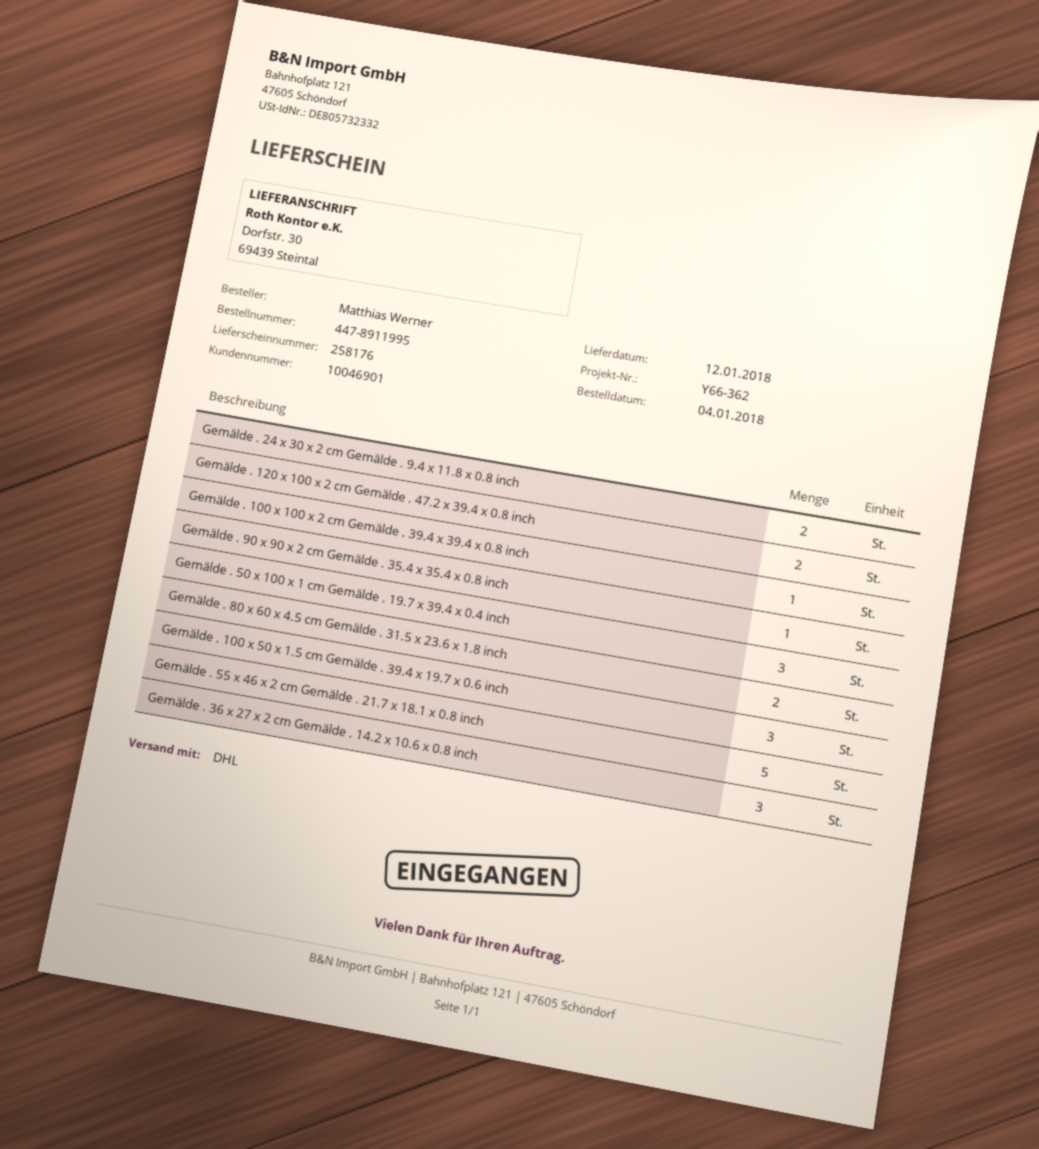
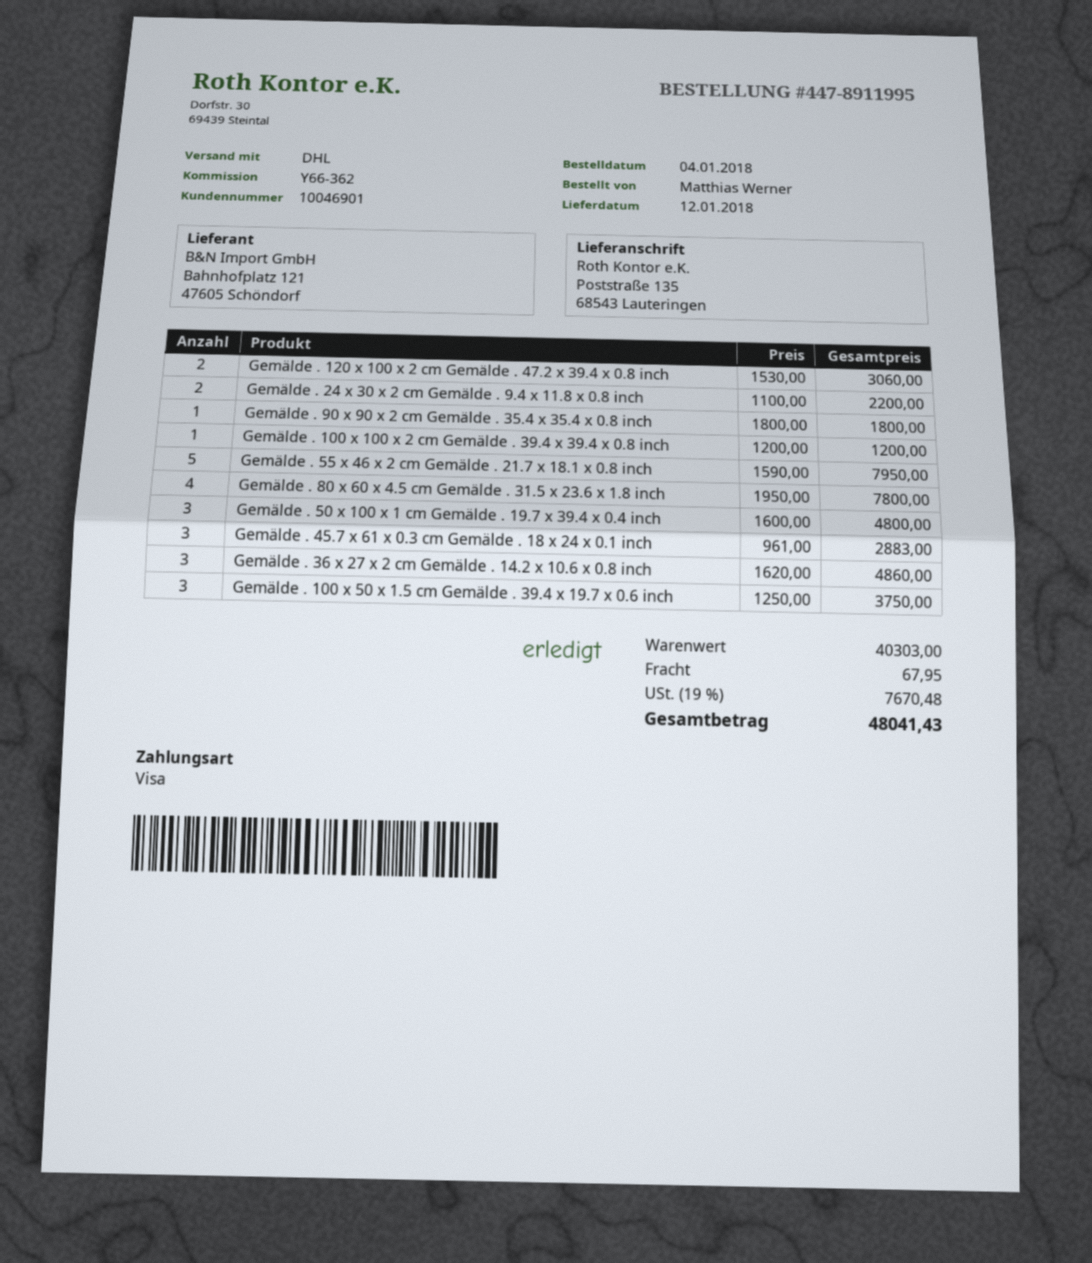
ship to: Dorfstr. 30, 69439 Steintal -> Poststraße 135, 68543 Lauteringen
Gemälde . 80 x 60 x 4.5 cm Gemälde . 31.5 x 23.6 x 1.8 inch: 2 -> 4
Gemälde . 45.7 x 61 x 0.3 cm Gemälde . 18 x 24 x 0.1 inch: none -> 3

